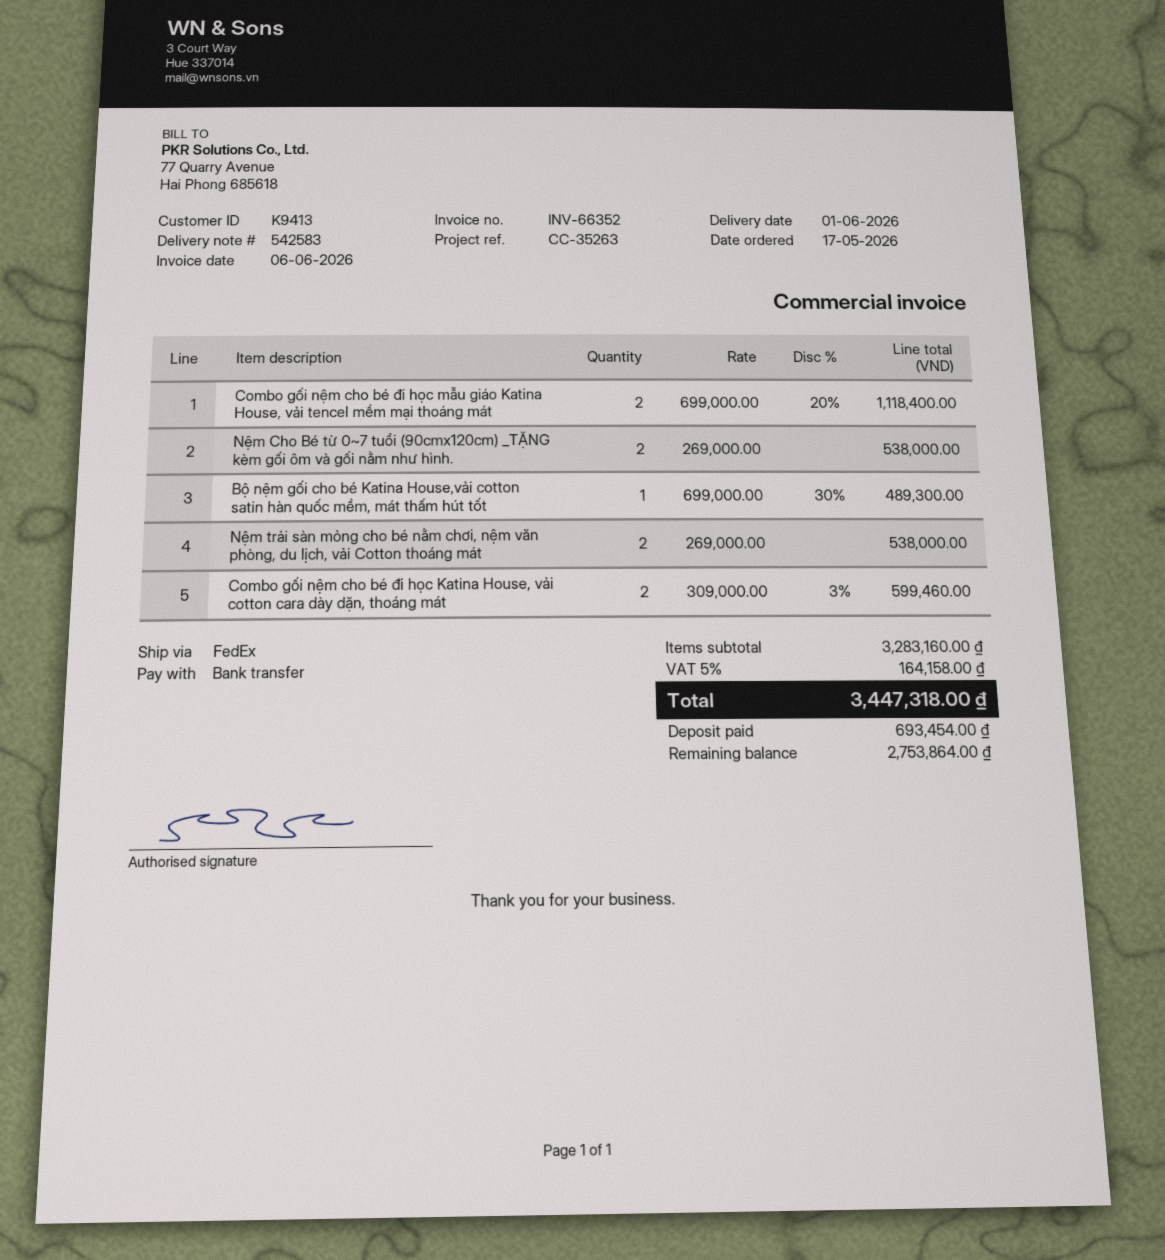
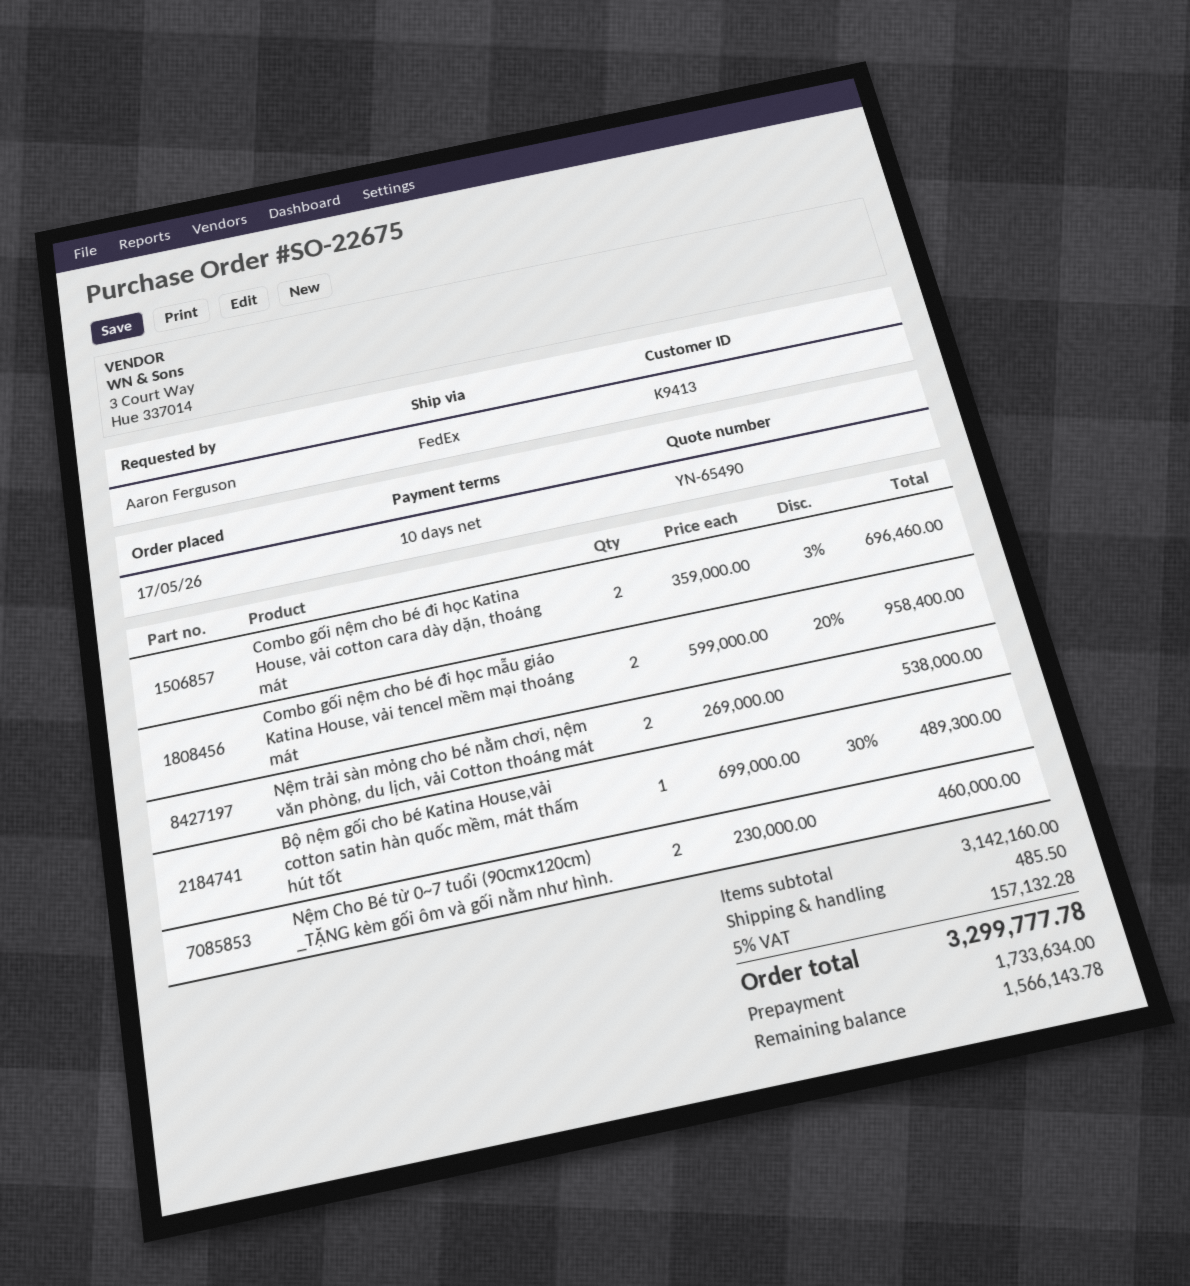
Combo gối nệm cho bé đi học mẫu giáo Katina House, vải tencel mềm mại thoáng mát: 2 x 699000.00 - 20% = 1118400.00 -> 2 x 599000.00 - 20% = 958400.00
Nệm Cho Bé từ 0~7 tuổi (90cmx120cm) _TẶNG kèm gối ôm và gối nằm như hình.: 2 x 269000.00 = 538000.00 -> 2 x 230000.00 = 460000.00
Combo gối nệm cho bé đi học Katina House, vải cotton cara dày dặn, thoáng mát: 2 x 309000.00 - 3% = 599460.00 -> 2 x 359000.00 - 3% = 696460.00
subtotal: 3283160.00 -> 3142160.00
shipping: none -> 485.50
tax: 5% = 164158.00 -> 5% = 157132.28
total: 3447318.00 -> 3299777.78
deposit: 693454.00 -> 1733634.00
balance: 2753864.00 -> 1566143.78

